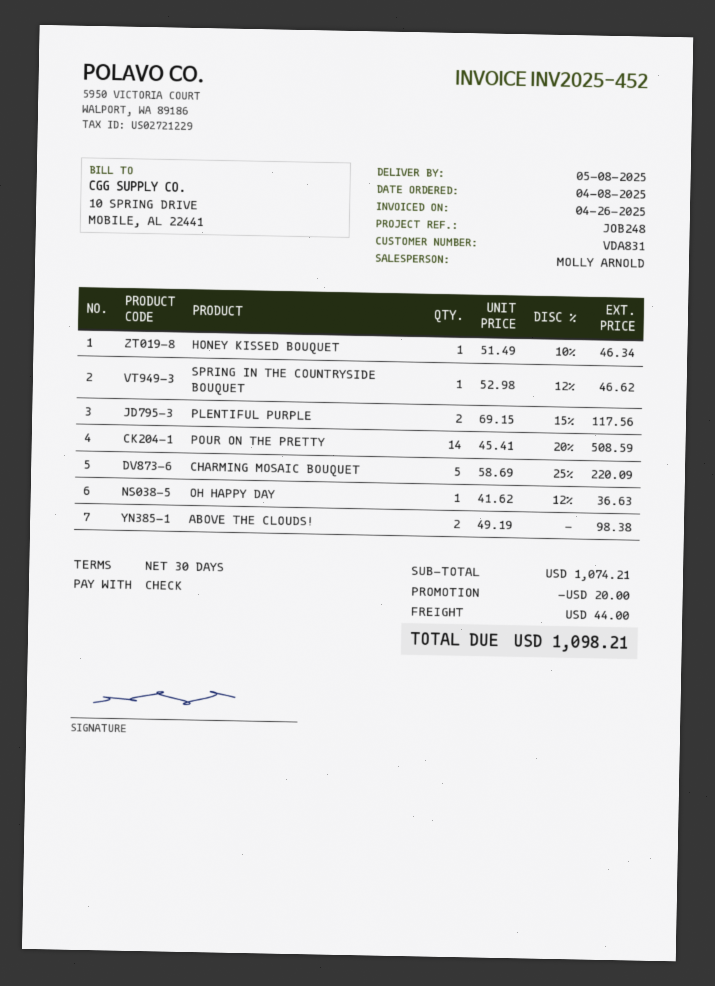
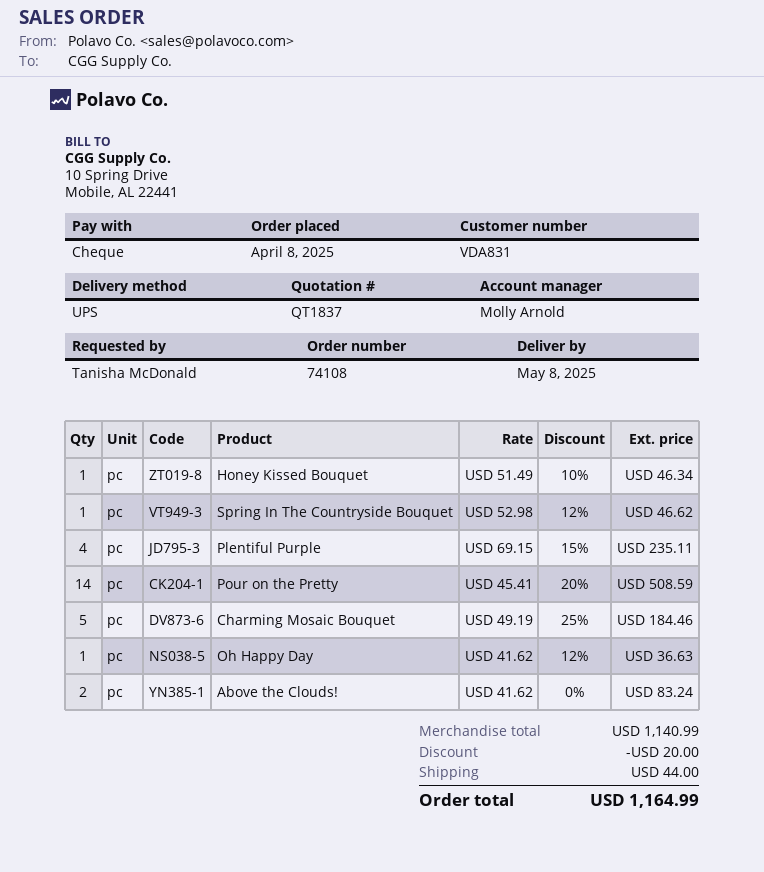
PLENTIFUL PURPLE: 2 x 69.15 - 15% = 117.56 -> 4 x 69.15 - 15% = 235.11
CHARMING MOSAIC BOUQUET: 5 x 58.69 - 25% = 220.09 -> 5 x 49.19 - 25% = 184.46
ABOVE THE CLOUDS!: 2 x 49.19 = 98.38 -> 2 x 41.62 = 83.24
subtotal: 1074.21 -> 1140.99
total: 1098.21 -> 1164.99

